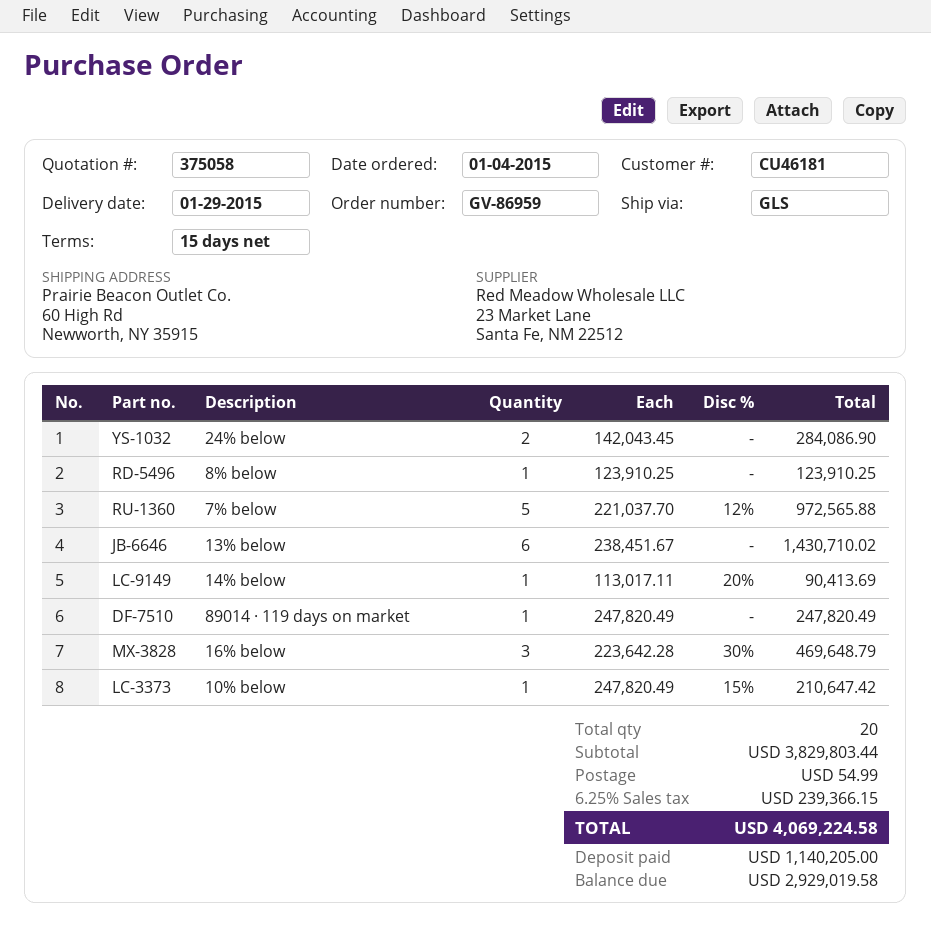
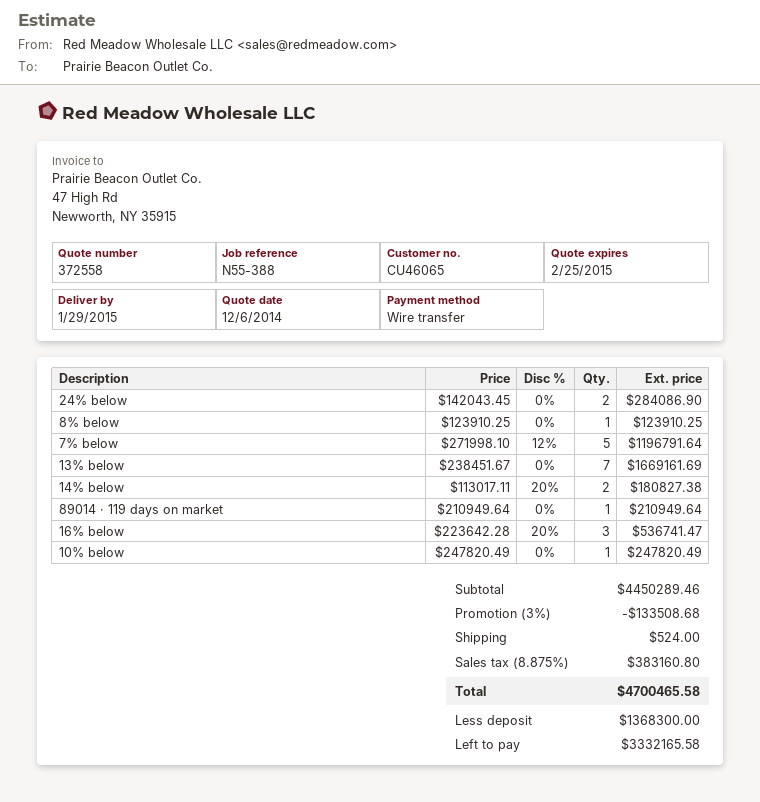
quote number: 375058 -> 372558
customer number: CU46181 -> CU46065
7% below: 5 x 221037.70 - 12% = 972565.88 -> 5 x 271998.10 - 12% = 1196791.64
13% below: 6 x 238451.67 = 1430710.02 -> 7 x 238451.67 = 1669161.69
14% below: 1 x 113017.11 - 20% = 90413.69 -> 2 x 113017.11 - 20% = 180827.38
89014 · 119 days on market: 1 x 247820.49 = 247820.49 -> 1 x 210949.64 = 210949.64
16% below: 3 x 223642.28 - 30% = 469648.79 -> 3 x 223642.28 - 20% = 536741.47
10% below: 1 x 247820.49 - 15% = 210647.42 -> 1 x 247820.49 = 247820.49
subtotal: 3829803.44 -> 4450289.46
discount: none -> 3% = 133508.68
shipping: 54.99 -> 524.00
tax: 6.25% = 239366.15 -> 8.875% = 383160.80
total: 4069224.58 -> 4700465.58
deposit: 1140205.00 -> 1368300.00
balance: 2929019.58 -> 3332165.58

